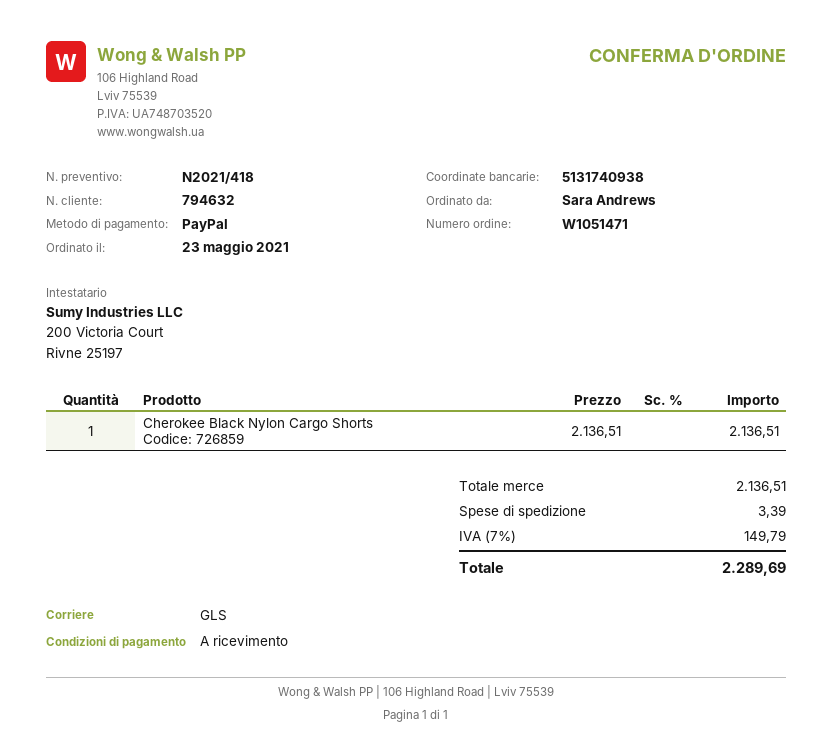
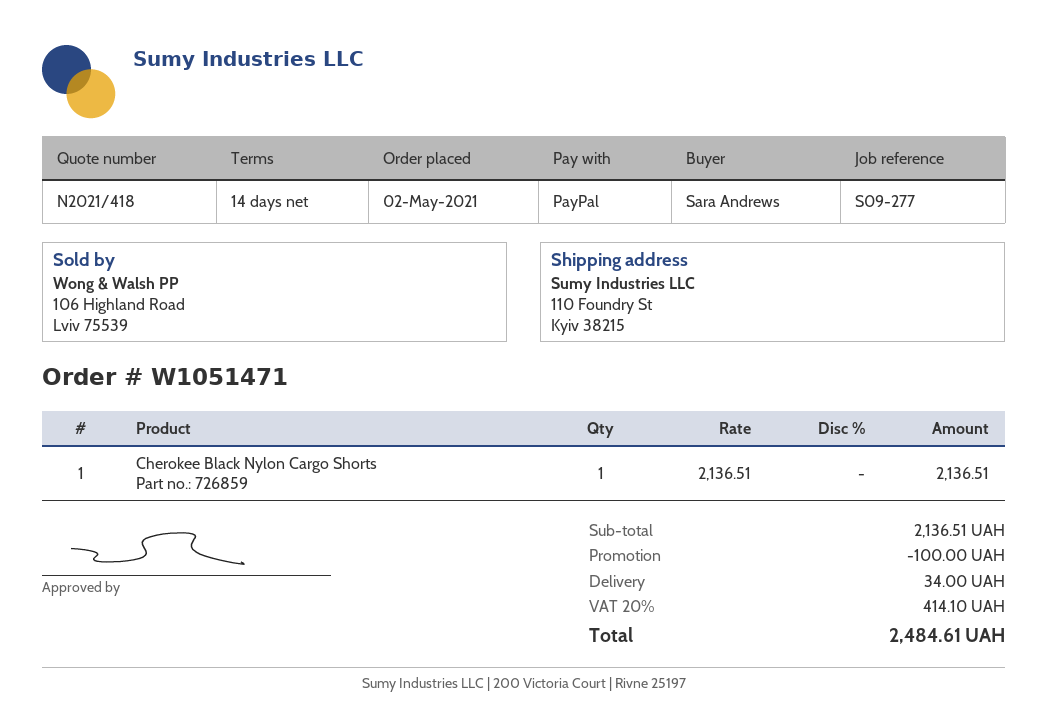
order date: 2021-05-23 -> 2021-05-02
payment terms: on receipt -> 14 days
discount: none -> 100.00
shipping: 3.39 -> 34.00
tax: 7% = 149.79 -> 20% = 414.10
total: 2289.69 -> 2484.61

